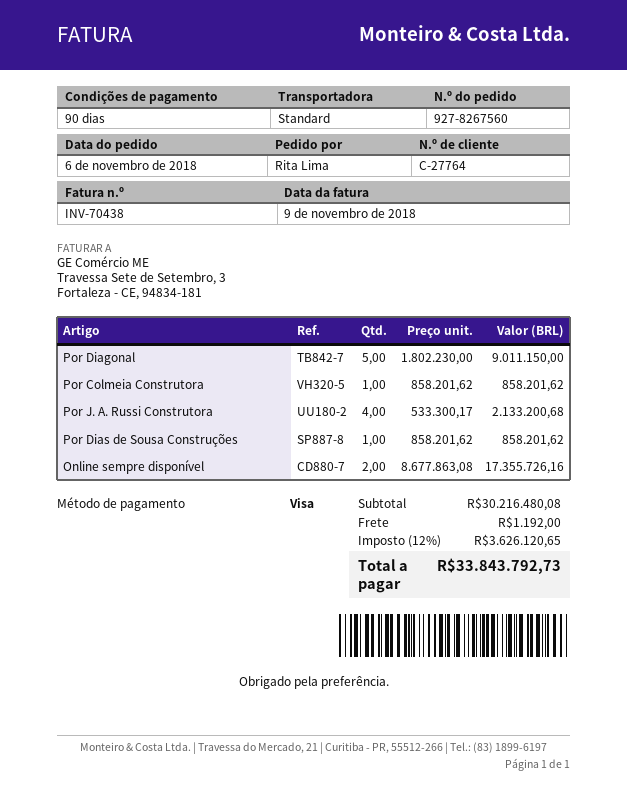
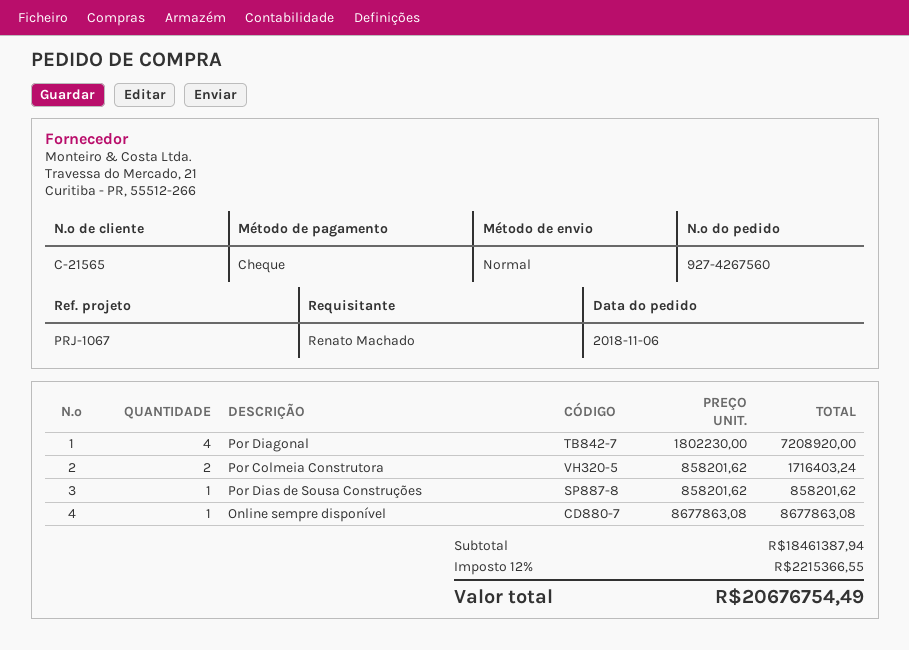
order number: 927-8267560 -> 927-4267560
customer number: C-27764 -> C-21565
ordered by: Rita Lima -> Renato Machado
payment method: Visa -> cheque
Por Diagonal: 5 x 1802230.00 = 9011150.00 -> 4 x 1802230.00 = 7208920.00
Por Colmeia Construtora: 1 x 858201.62 = 858201.62 -> 2 x 858201.62 = 1716403.24
Por J. A. Russi Construtora: 4 x 533300.17 = 2133200.68 -> none
Online sempre disponível: 2 x 8677863.08 = 17355726.16 -> 1 x 8677863.08 = 8677863.08
subtotal: 30216480.08 -> 18461387.94
shipping: 1192.00 -> none
tax: 12% = 3626120.65 -> 12% = 2215366.55
total: 33843792.73 -> 20676754.49

